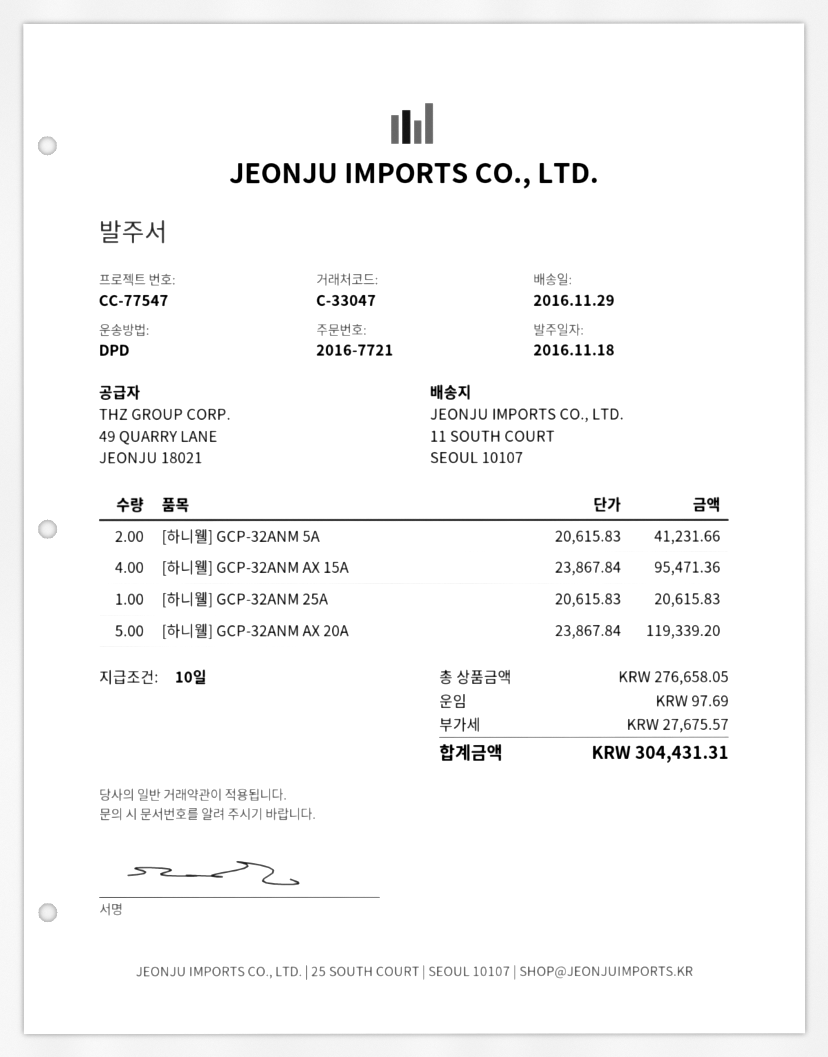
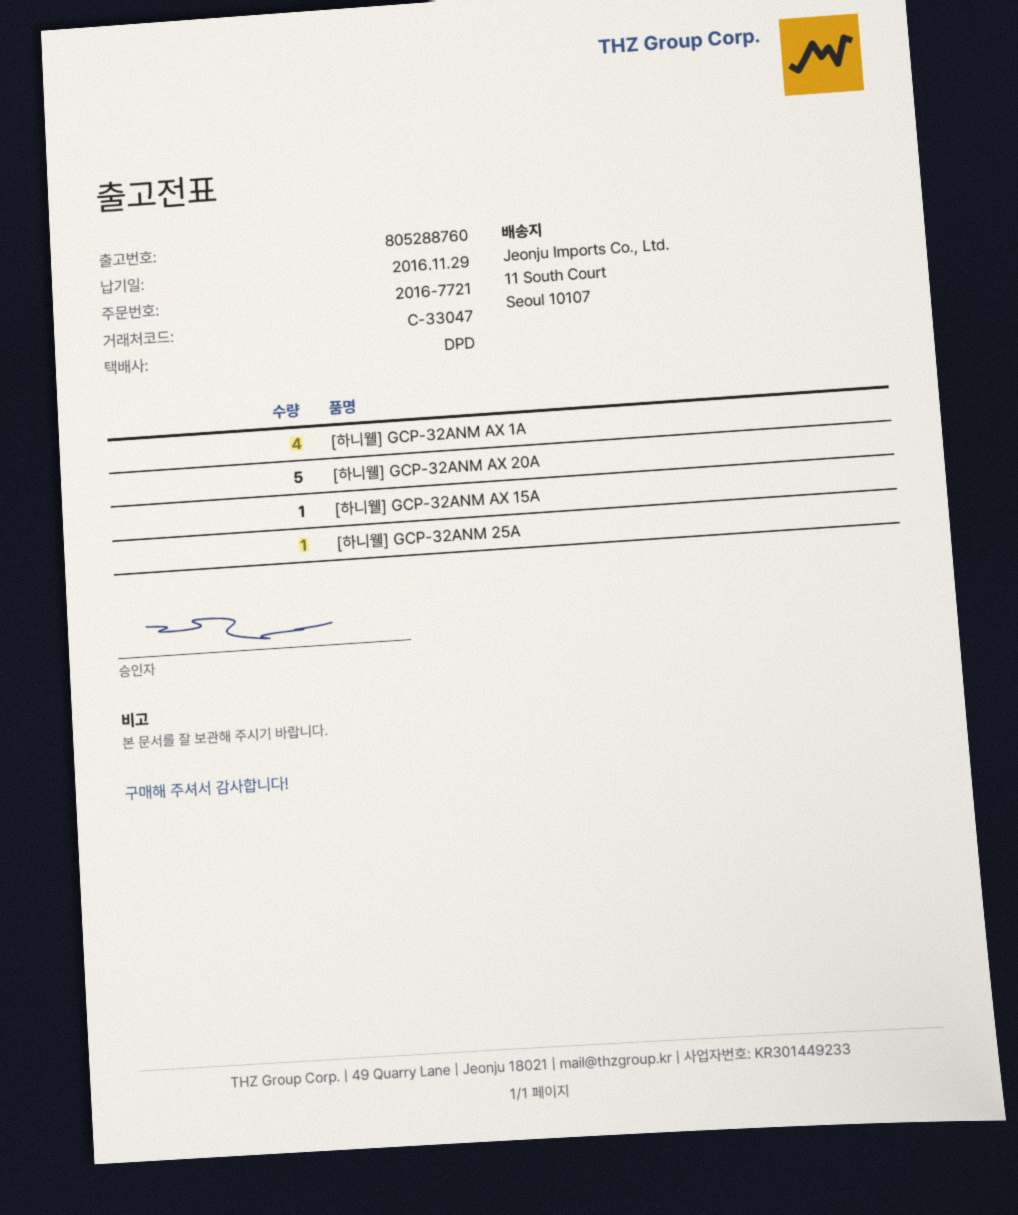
[하니웰] GCP-32ANM 5A: 2 -> none
[하니웰] GCP-32ANM AX 15A: 4 -> 1
[하니웰] GCP-32ANM AX 1A: none -> 4

